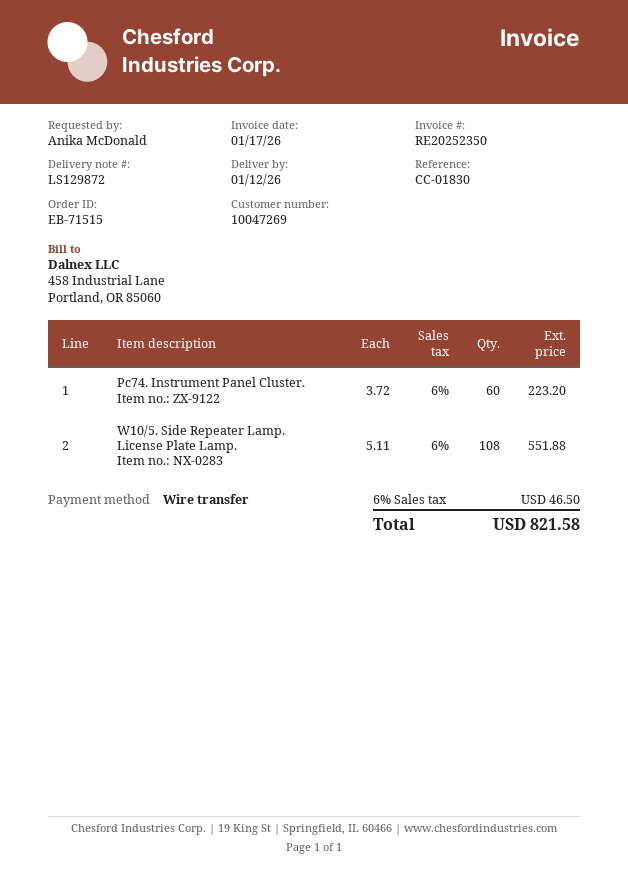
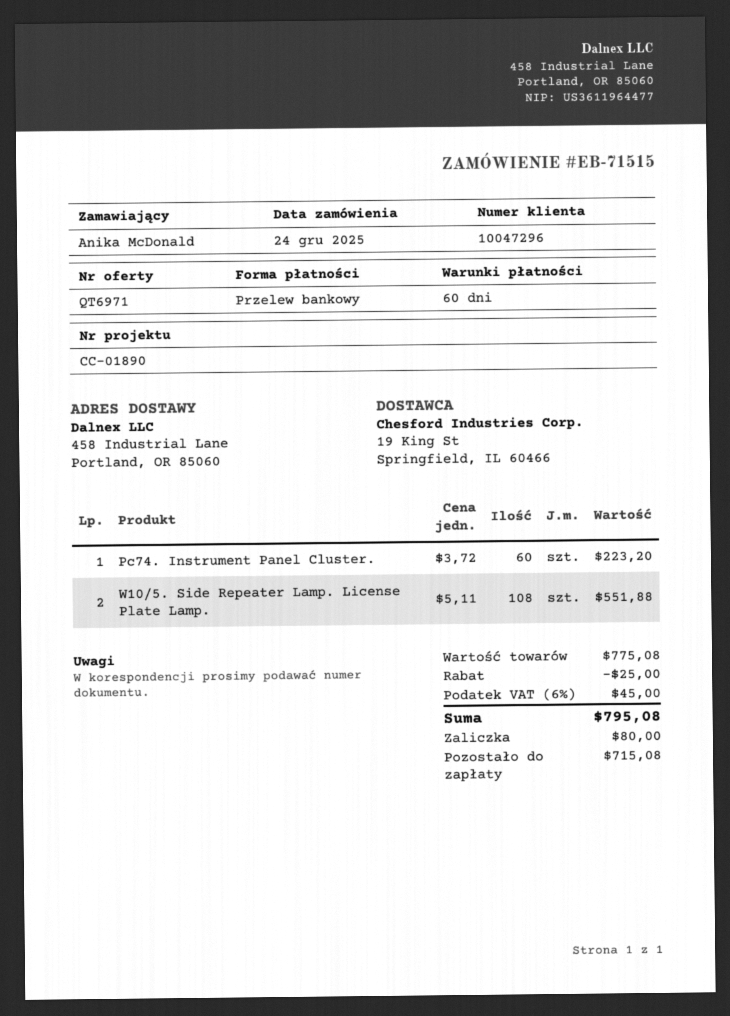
customer number: 10047269 -> 10047296
reference: CC-01830 -> CC-01890
discount: none -> 25.00
tax: 6% = 46.50 -> 6% = 45.00
total: 821.58 -> 795.08

